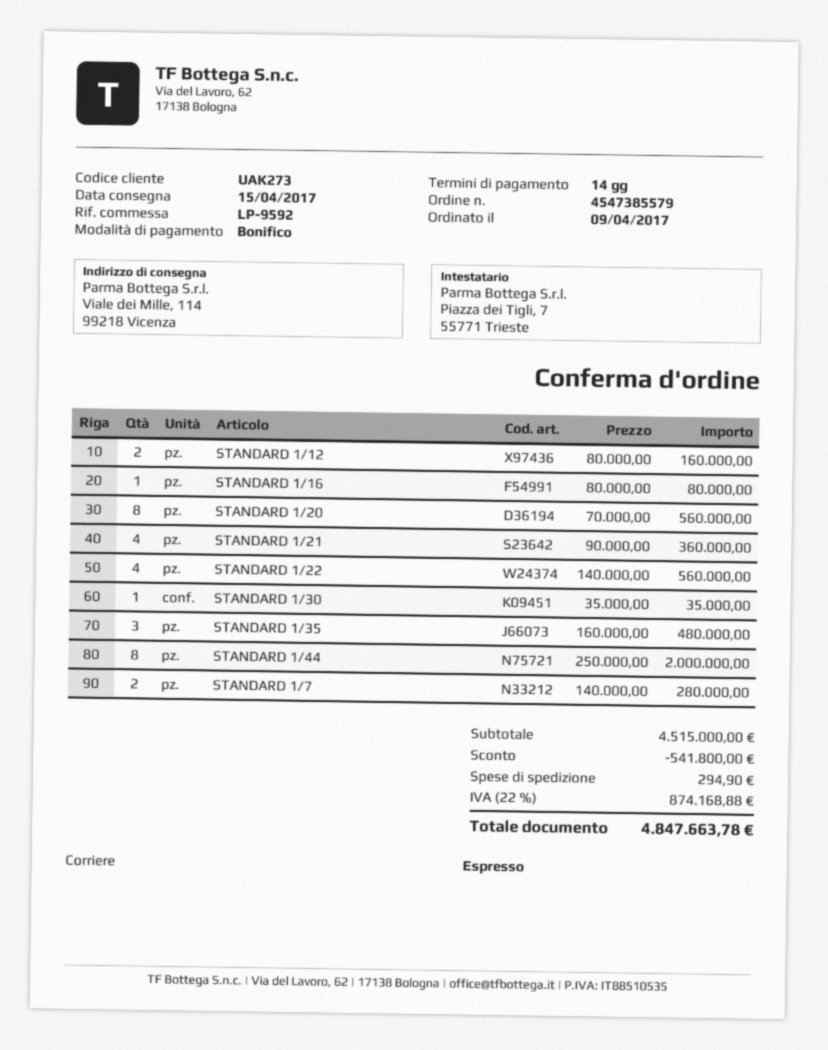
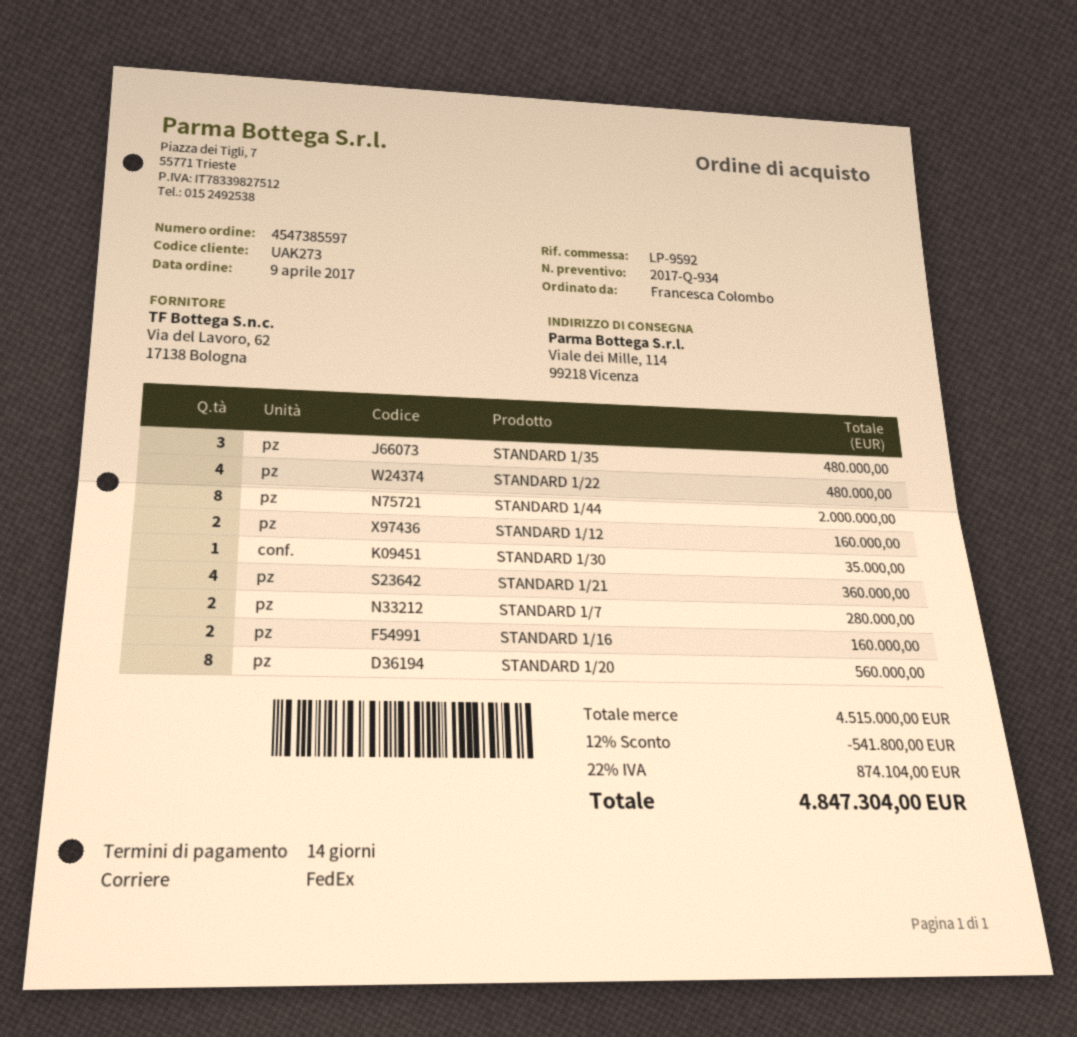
order number: 4547385579 -> 4547385597
shipping method: express -> FedEx
STANDARD 1/16: 1 for 80000.00 -> 2 for 160000.00
STANDARD 1/22: 4 for 560000.00 -> 4 for 480000.00
shipping: 294.90 -> none
tax: 22% = 874168.88 -> 22% = 874104.00
total: 4847663.78 -> 4847304.00

